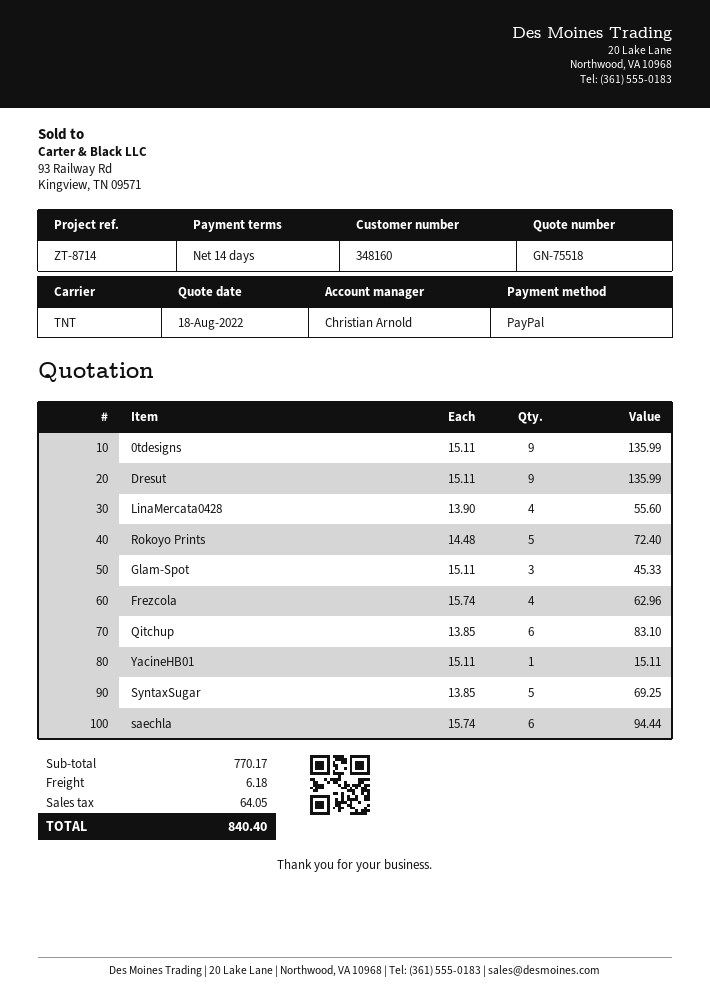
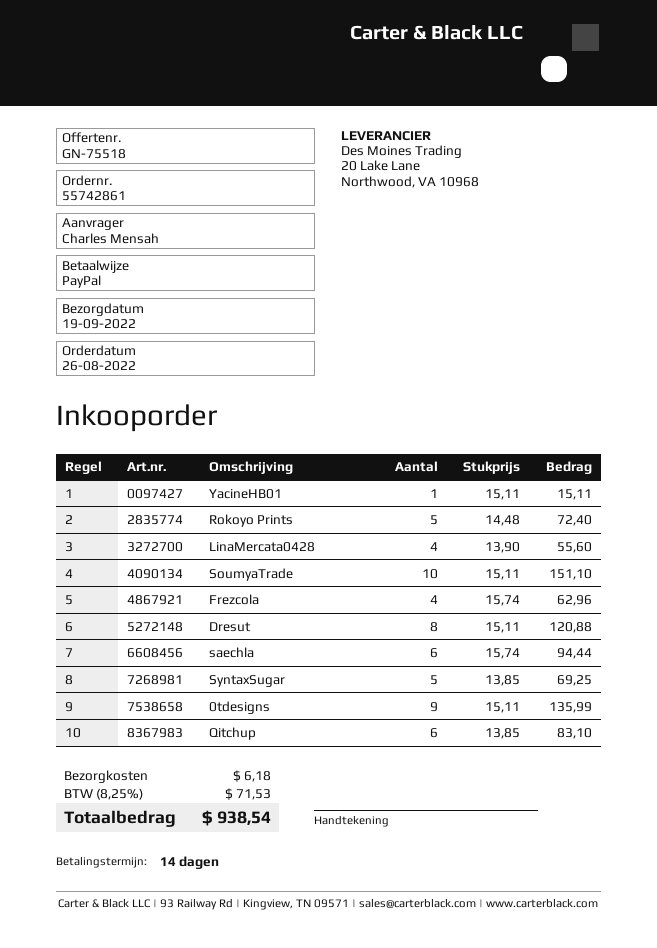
Dresut: 9 x 15.11 = 135.99 -> 8 x 15.11 = 120.88
Glam-Spot: 3 x 15.11 = 45.33 -> none
SoumyaTrade: none -> 10 x 15.11 = 151.10
tax: 64.05 -> 71.53
total: 840.40 -> 938.54

